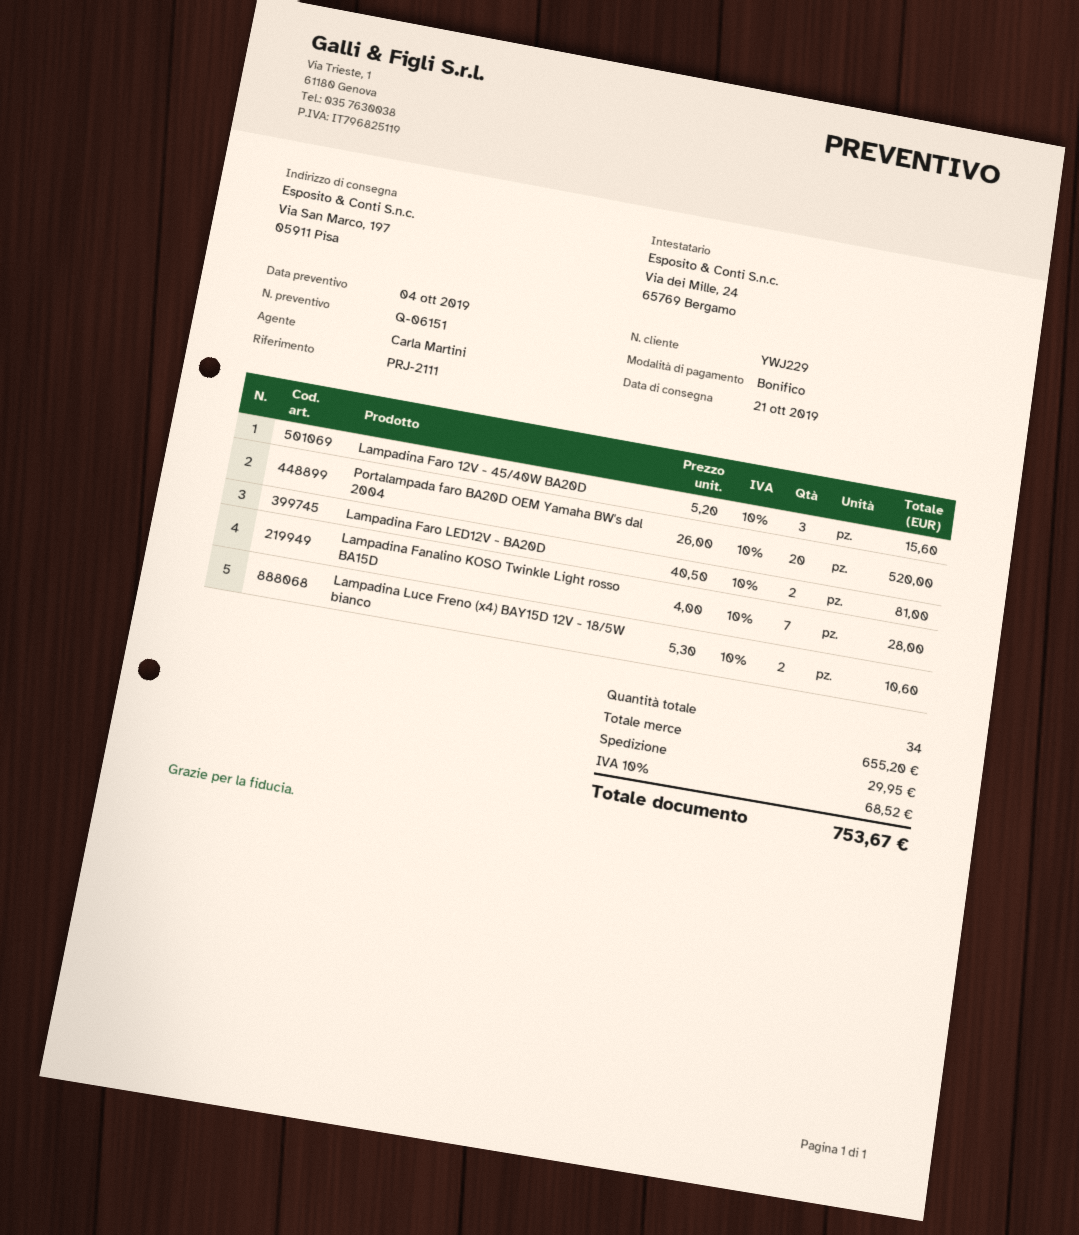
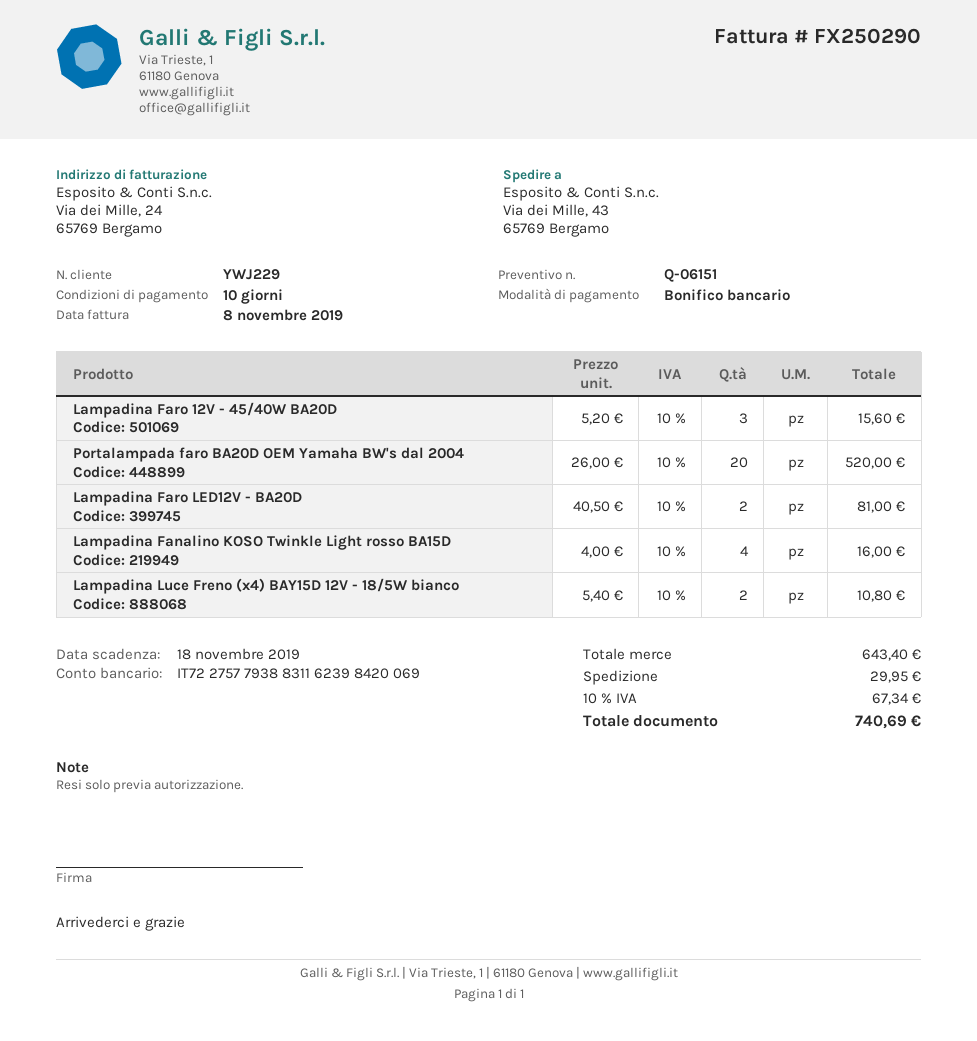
ship to: Via San Marco, 197, 05911 Pisa -> Via dei Mille, 43, 65769 Bergamo
Lampadina Fanalino KOSO Twinkle Light rosso BA15D: 7 x 4.00 = 28.00 -> 4 x 4.00 = 16.00
Lampadina Luce Freno (x4) BAY15D 12V - 18/5W bianco: 2 x 5.30 = 10.60 -> 2 x 5.40 = 10.80
subtotal: 655.20 -> 643.40
tax: 10% = 68.52 -> 10% = 67.34
total: 753.67 -> 740.69

